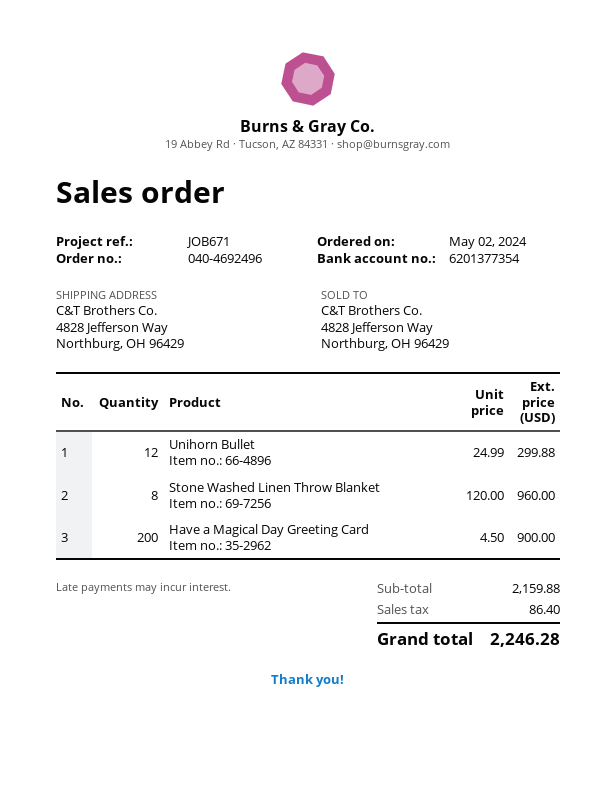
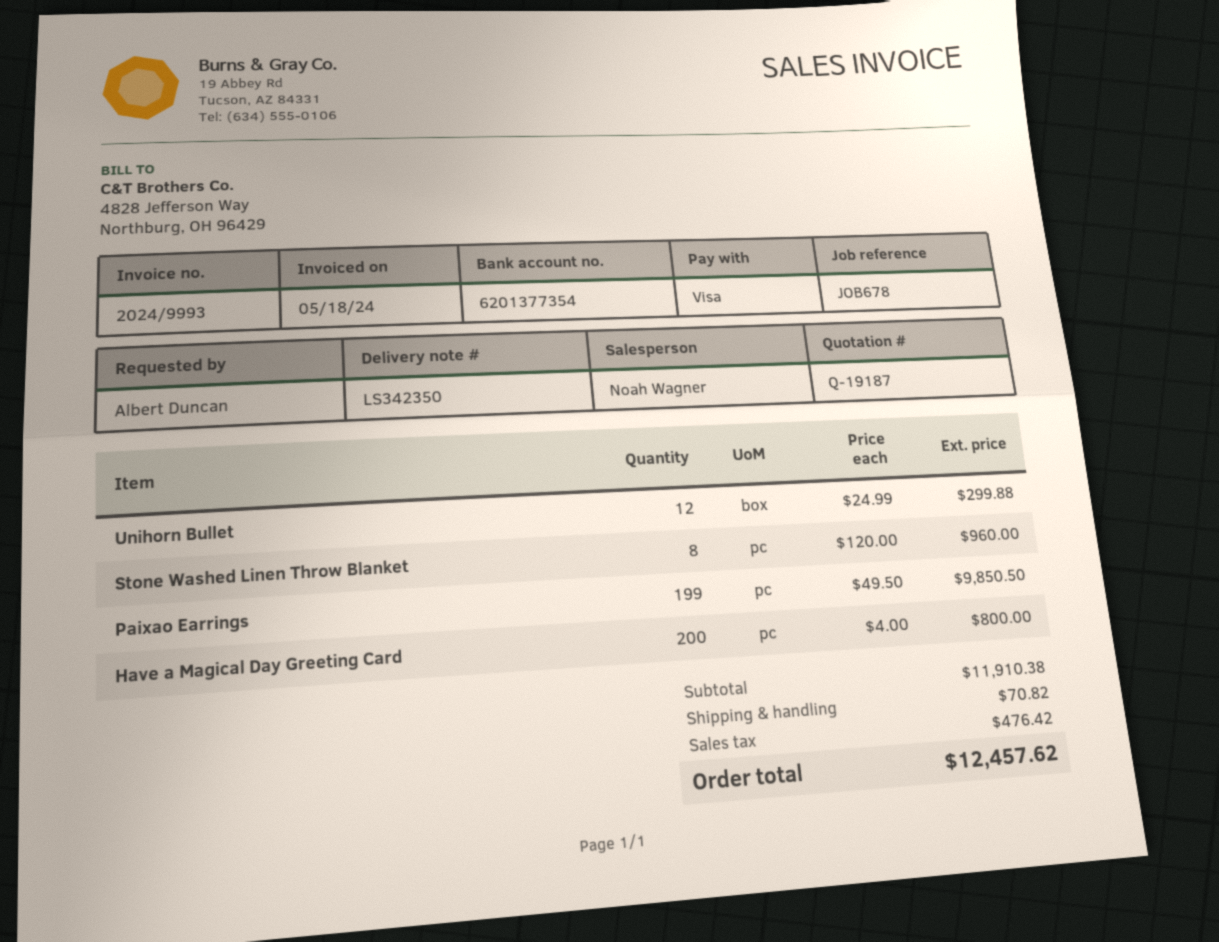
reference: JOB671 -> JOB678
Have a Magical Day Greeting Card: 200 x 4.50 = 900.00 -> 200 x 4.00 = 800.00
Paixao Earrings: none -> 199 x 49.50 = 9850.50
subtotal: 2159.88 -> 11910.38
shipping: none -> 70.82
tax: 86.40 -> 476.42
total: 2246.28 -> 12457.62

